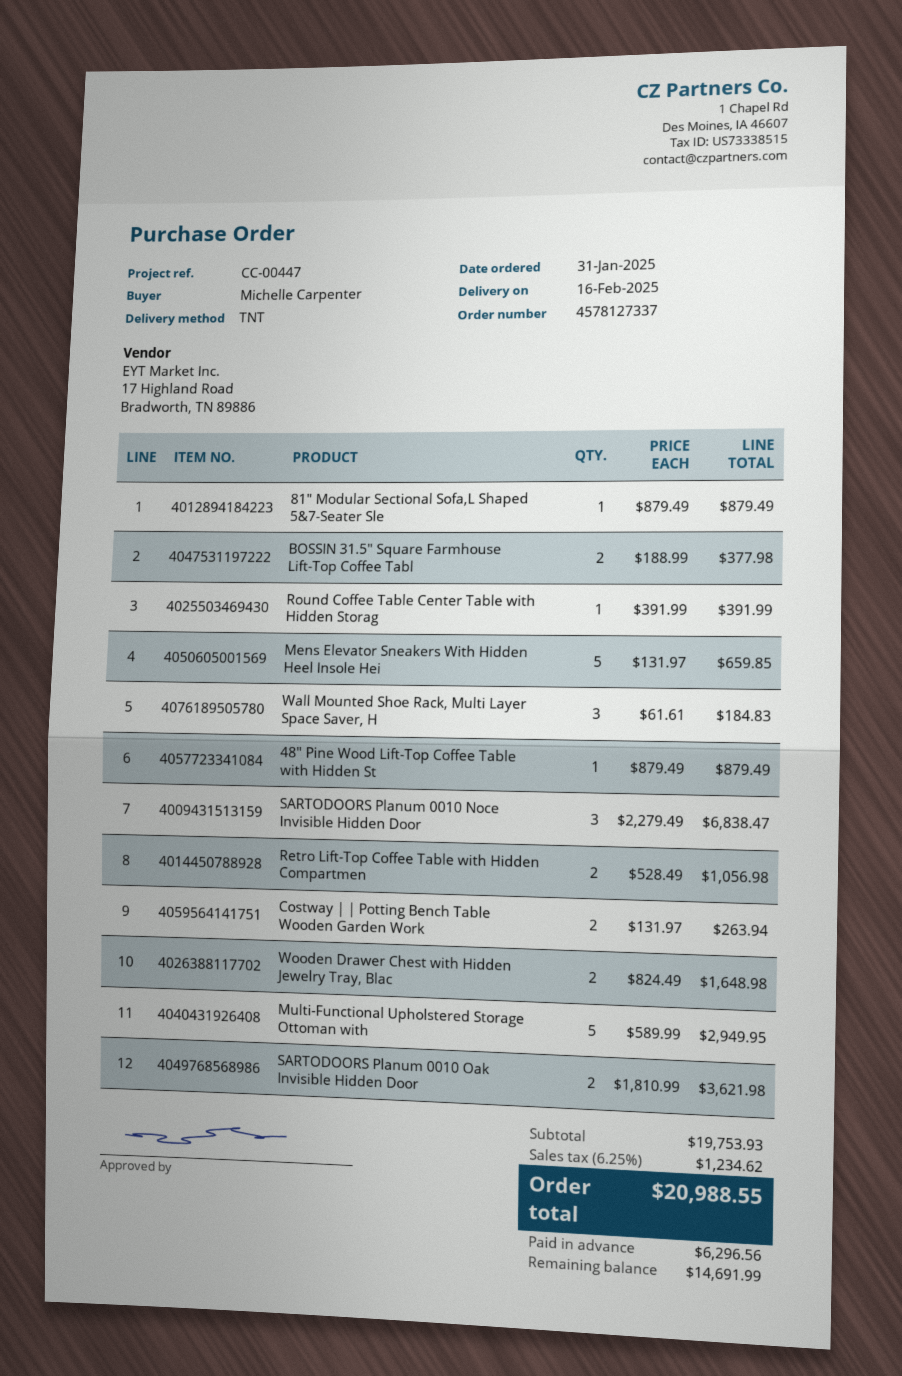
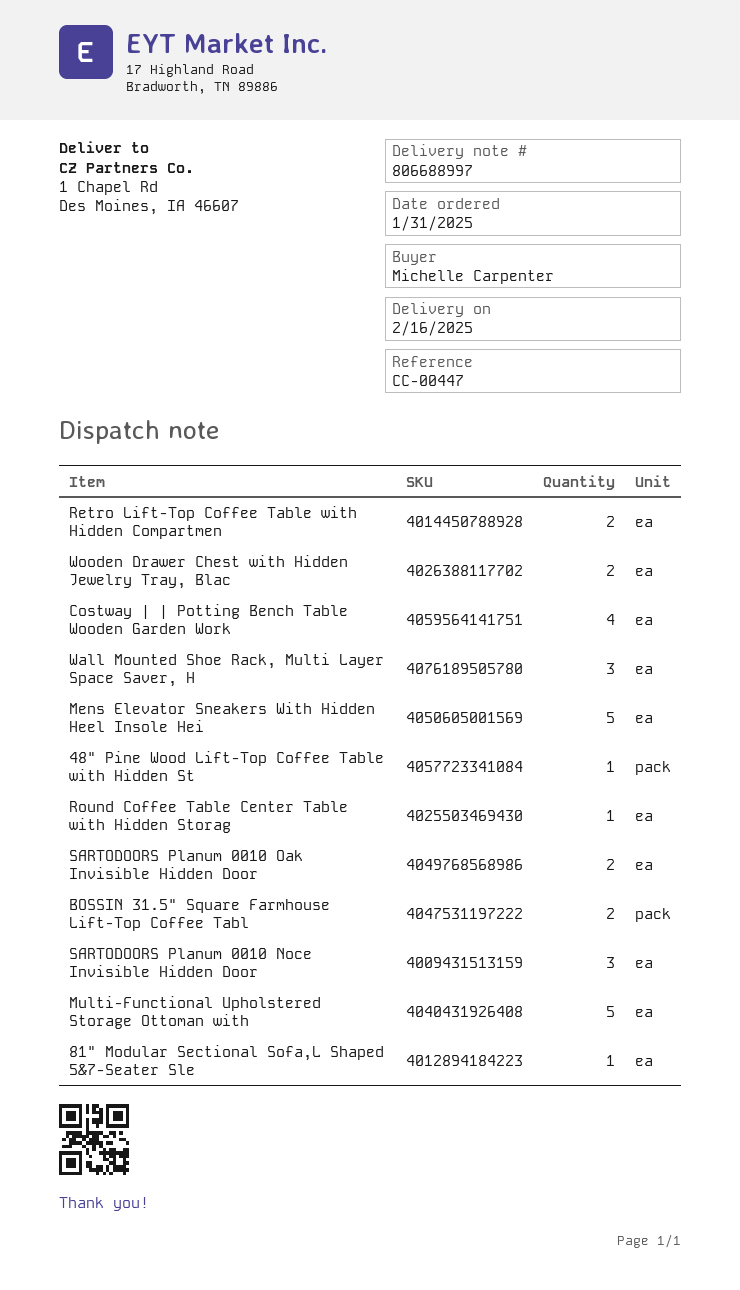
Costway | | Potting Bench Table Wooden Garden Work: 2 -> 4

